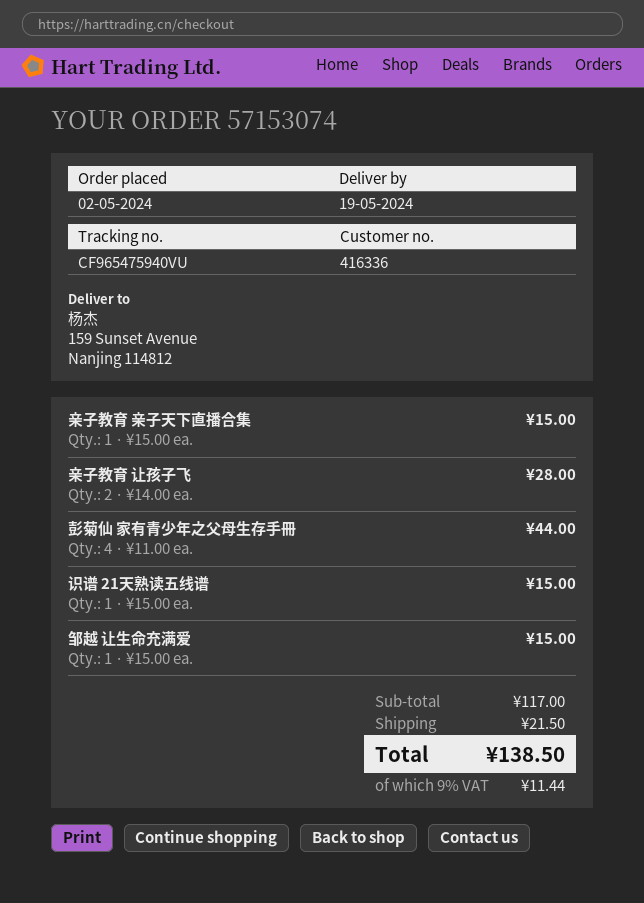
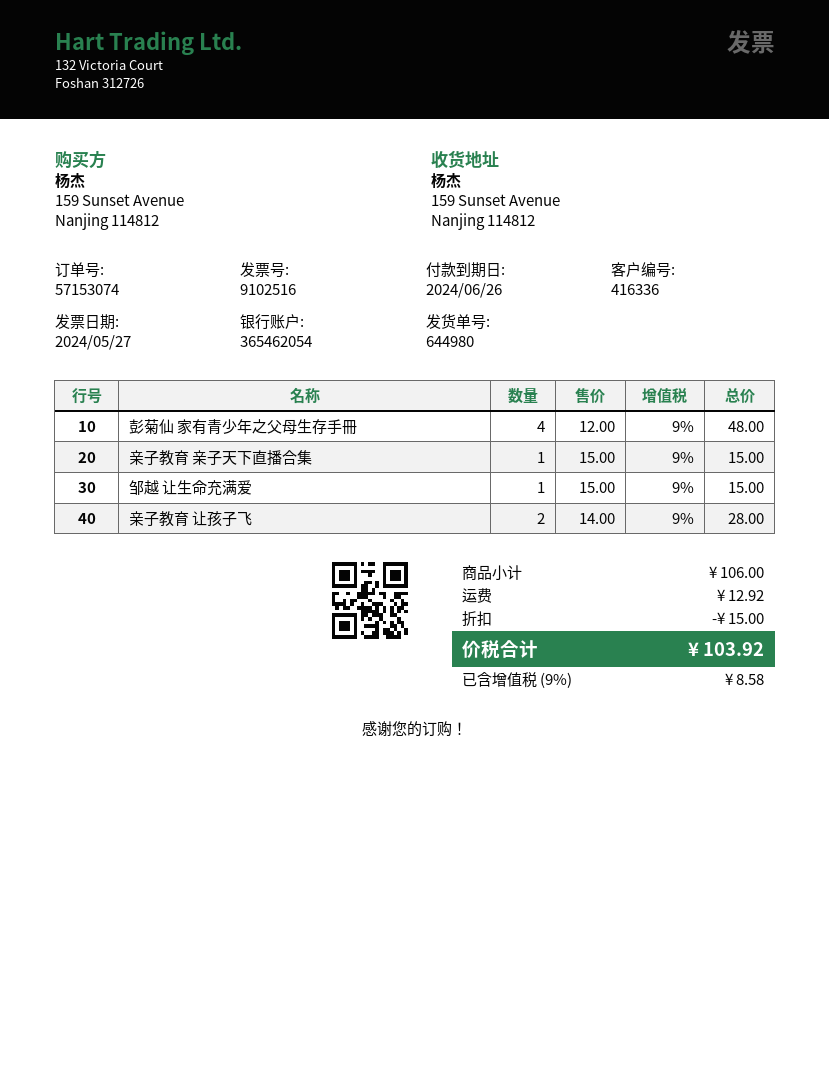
彭菊仙 家有青少年之父母生存手冊: 4 x 11.00 = 44.00 -> 4 x 12.00 = 48.00
识谱 21天熟读五线谱: 1 x 15.00 = 15.00 -> none
subtotal: 117.00 -> 106.00
discount: none -> 15.00
shipping: 21.50 -> 12.92
tax: 9% = 11.44 -> 9% = 8.58
total: 138.50 -> 103.92

